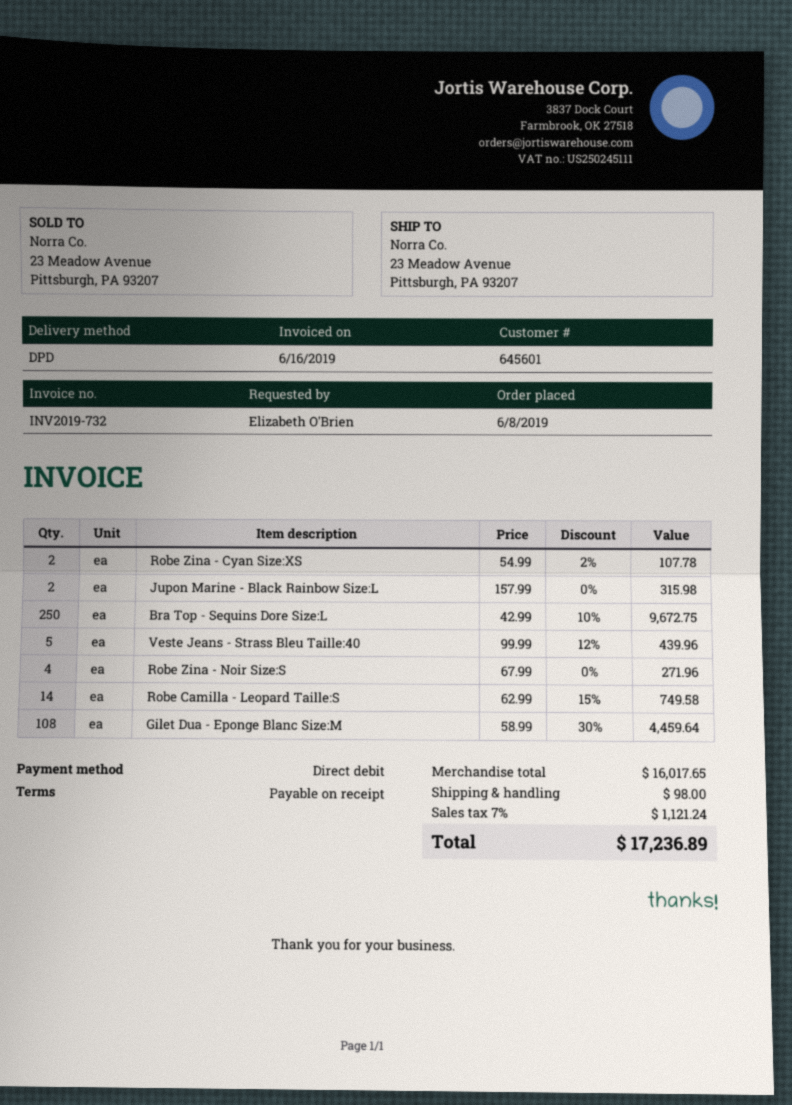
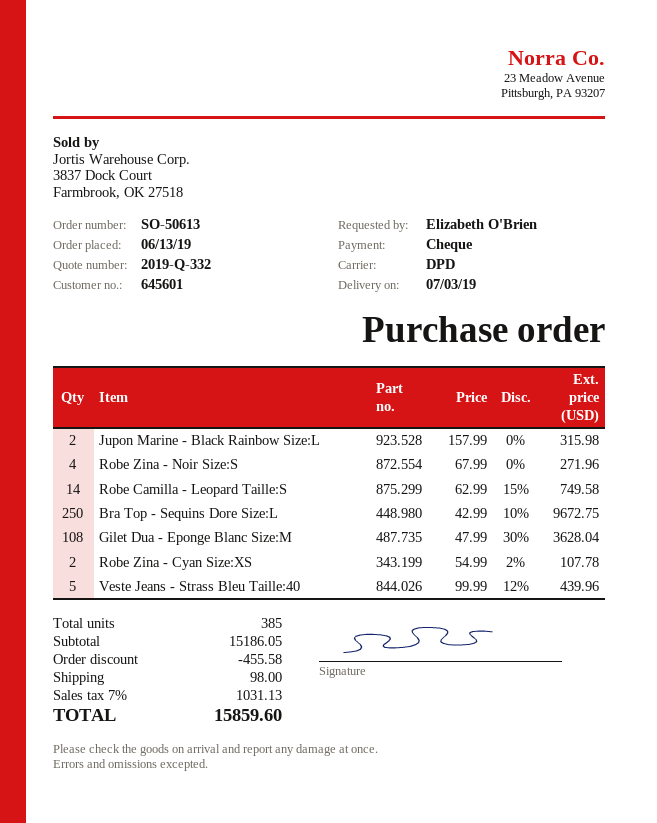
order date: 2019-06-08 -> 2019-06-13
payment method: direct debit -> cheque
Gilet Dua - Eponge Blanc Size:M: 108 x 58.99 - 30% = 4459.64 -> 108 x 47.99 - 30% = 3628.04
subtotal: 16017.65 -> 15186.05
discount: none -> 455.58
tax: 7% = 1121.24 -> 7% = 1031.13
total: 17236.89 -> 15859.60

